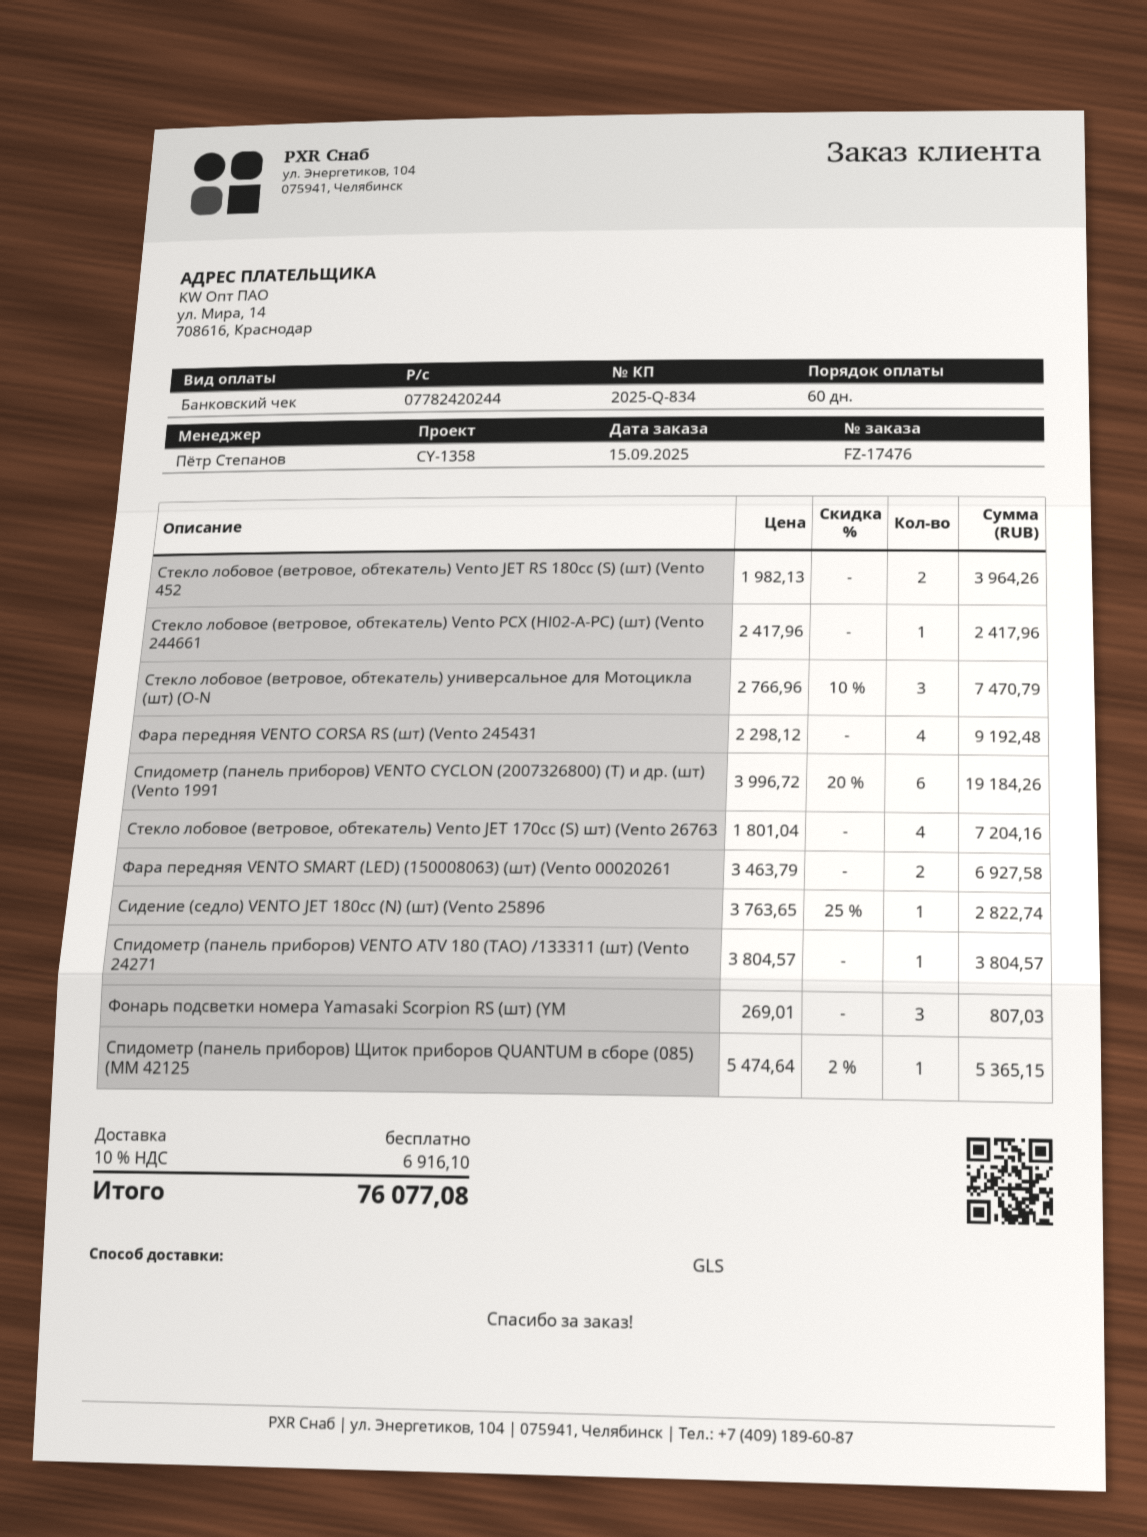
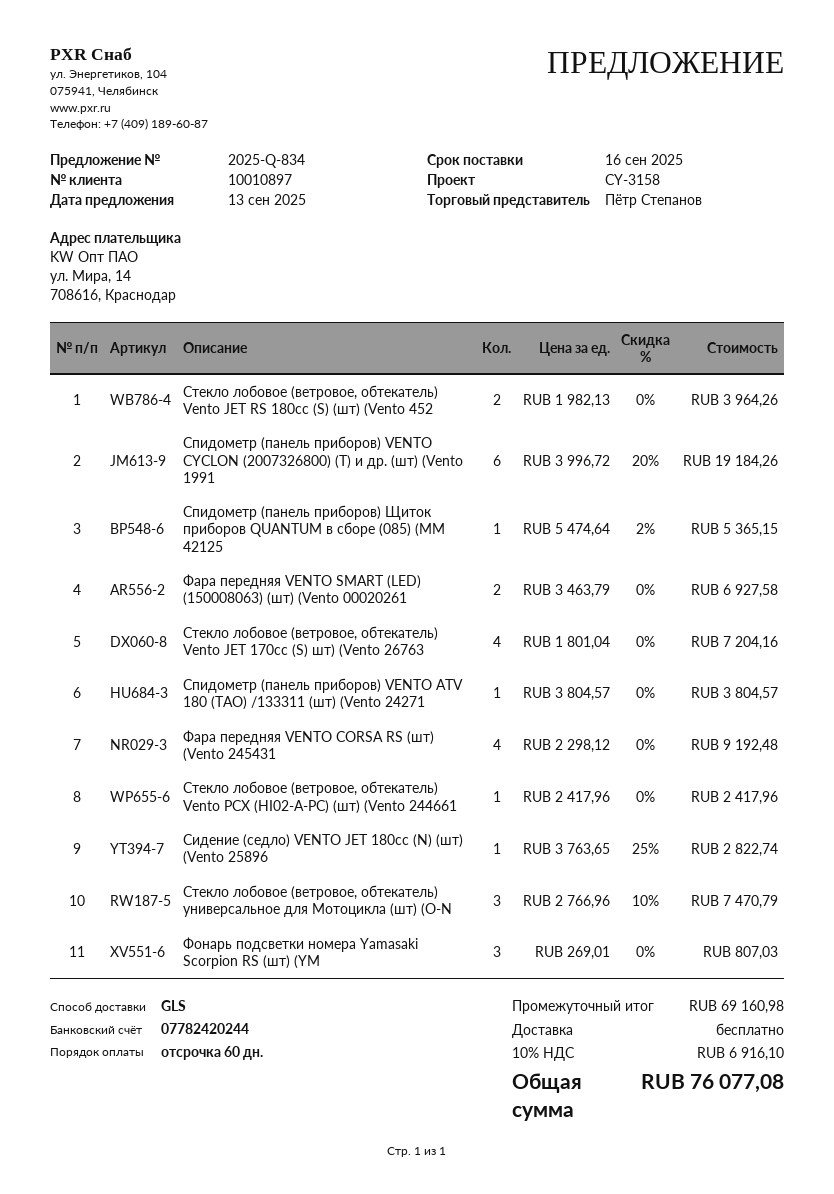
reference: CY-1358 -> CY-3158

